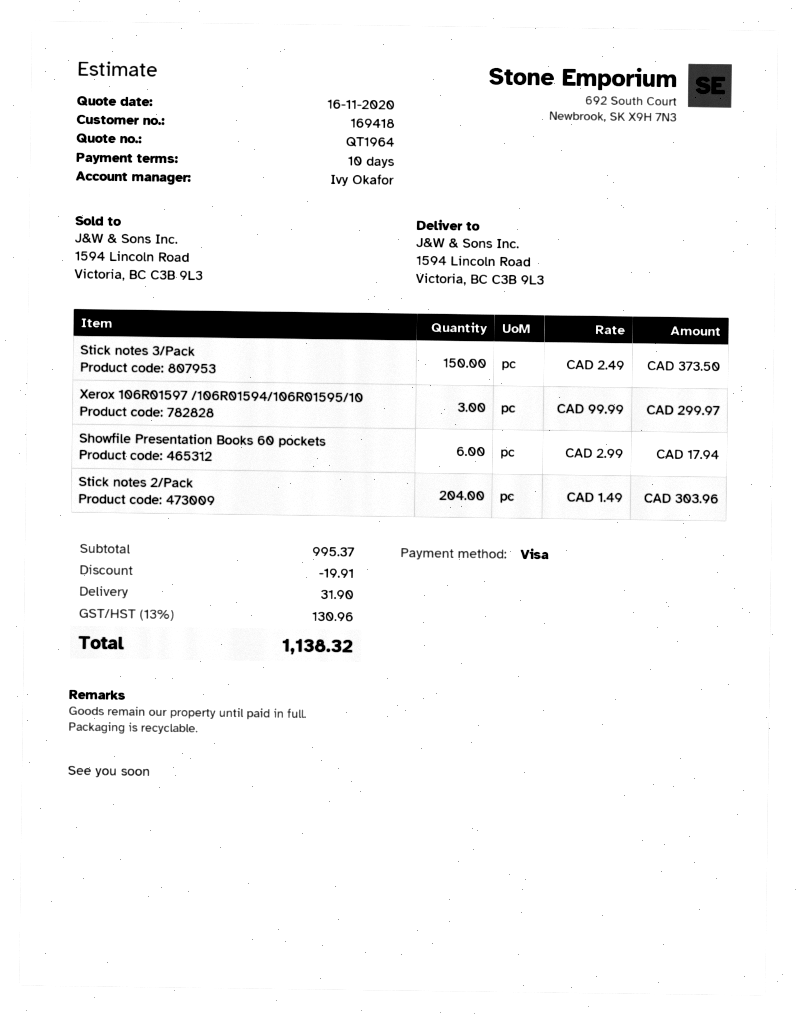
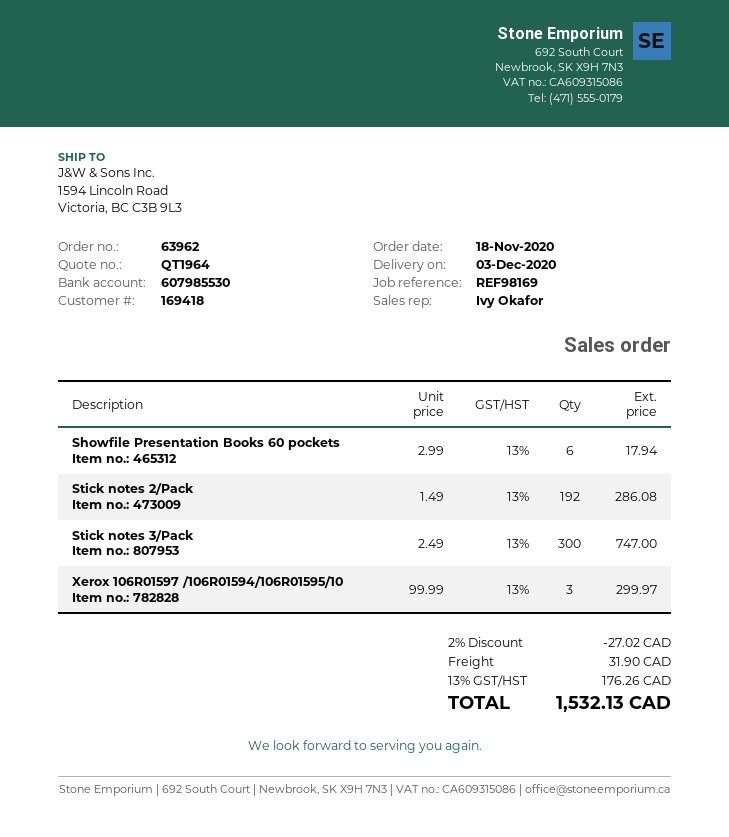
Stick notes 3/Pack: 150 x 2.49 = 373.50 -> 300 x 2.49 = 747.00
Stick notes 2/Pack: 204 x 1.49 = 303.96 -> 192 x 1.49 = 286.08
discount: 19.91 -> 27.02
tax: 13% = 130.96 -> 13% = 176.26
total: 1138.32 -> 1532.13

